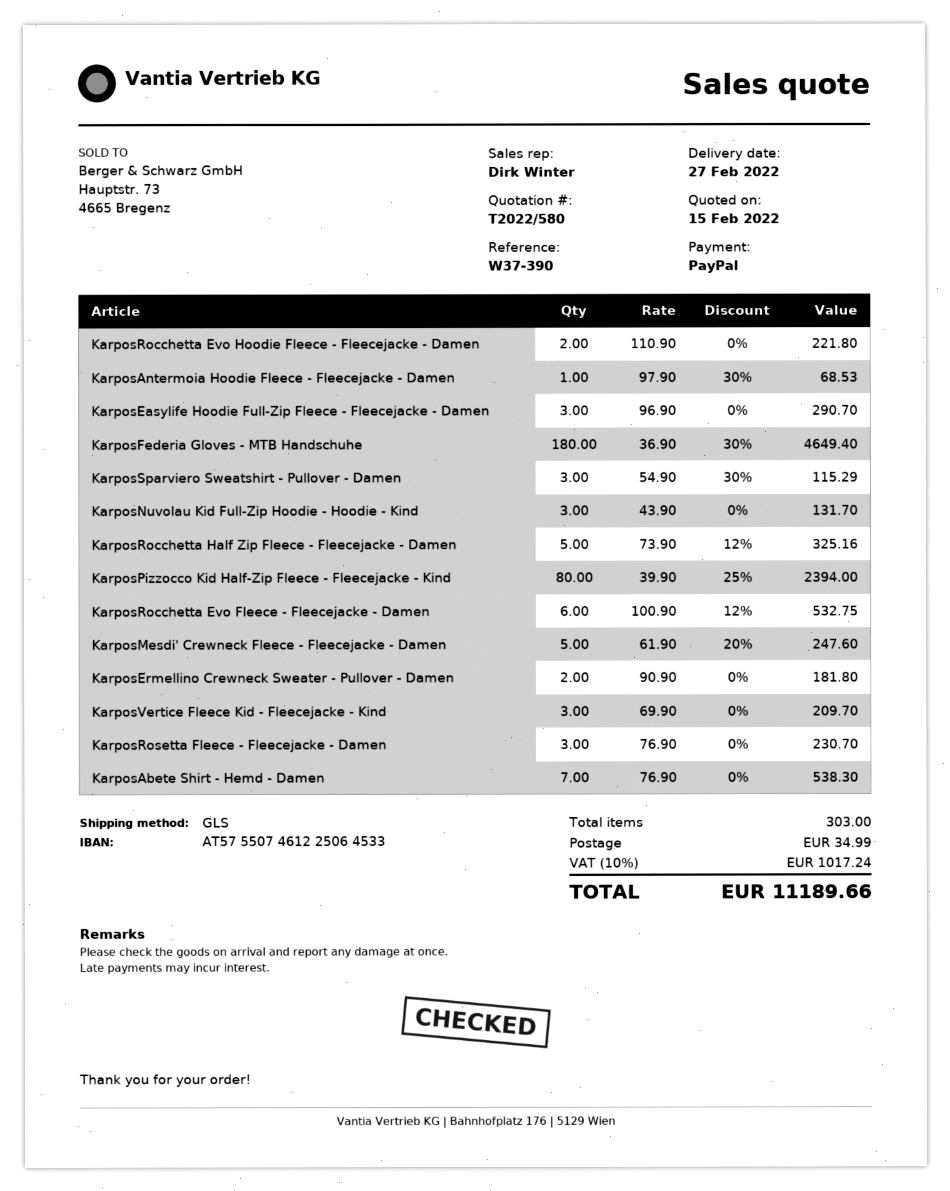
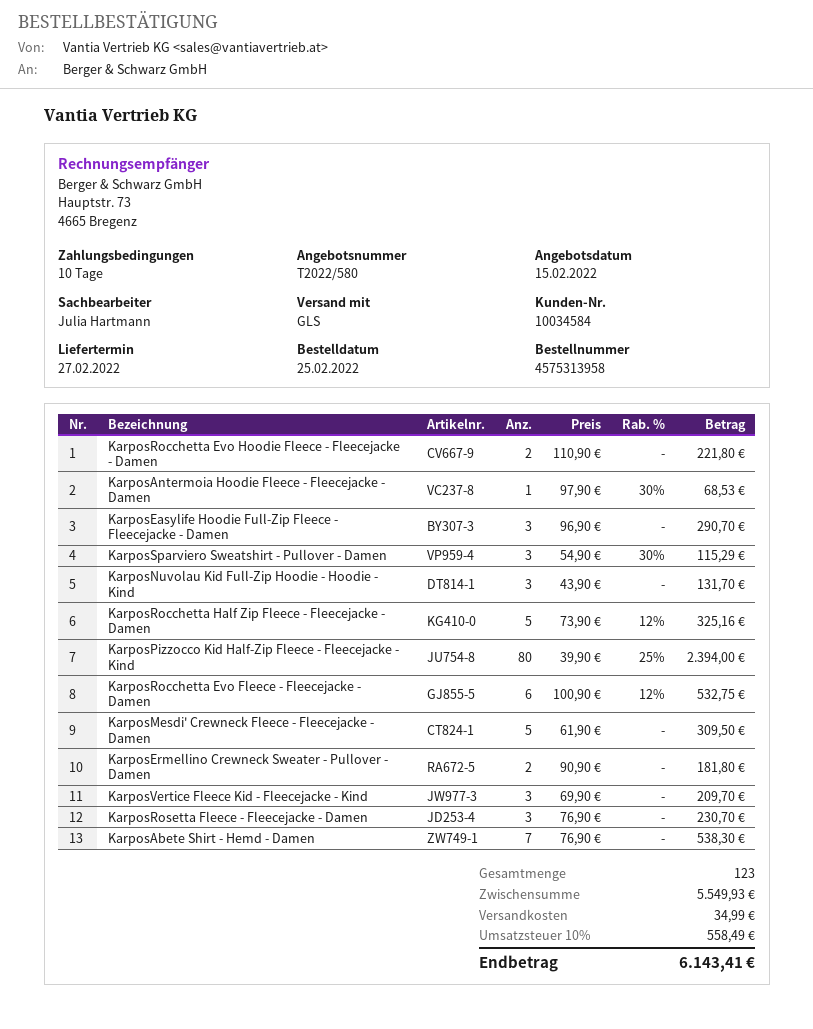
sales rep: Dirk Winter -> Julia Hartmann
KarposFederia Gloves - MTB Handschuhe: 180 x 36.90 - 30% = 4649.40 -> none
KarposMesdi' Crewneck Fleece - Fleecejacke - Damen: 5 x 61.90 - 20% = 247.60 -> 5 x 61.90 = 309.50
total quantity: 303 -> 123
tax: 10% = 1017.24 -> 10% = 558.49
total: 11189.66 -> 6143.41

